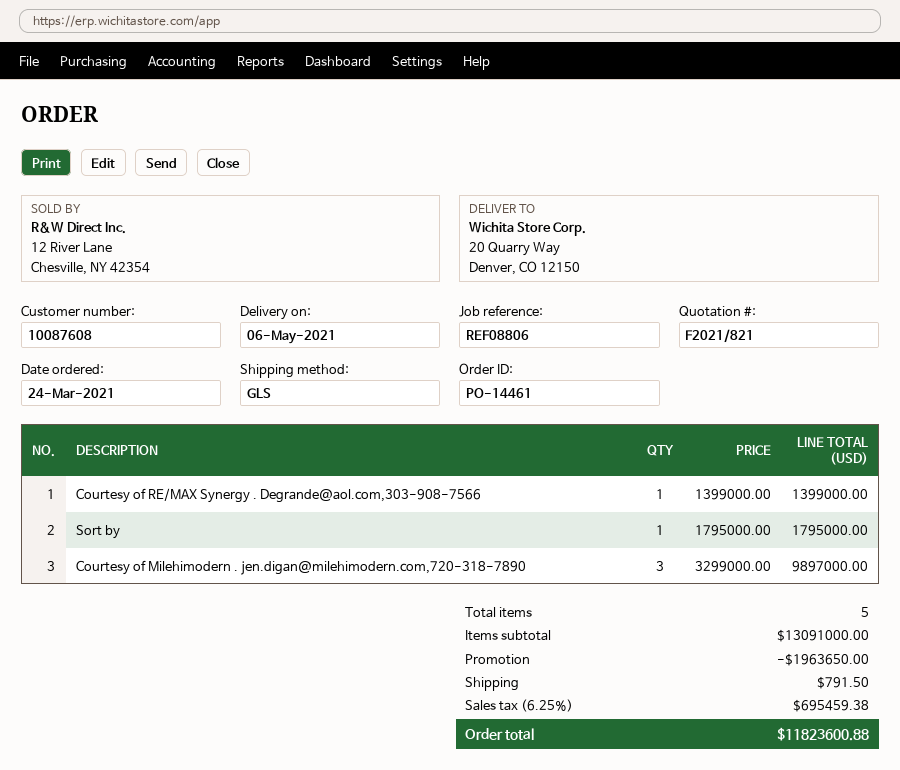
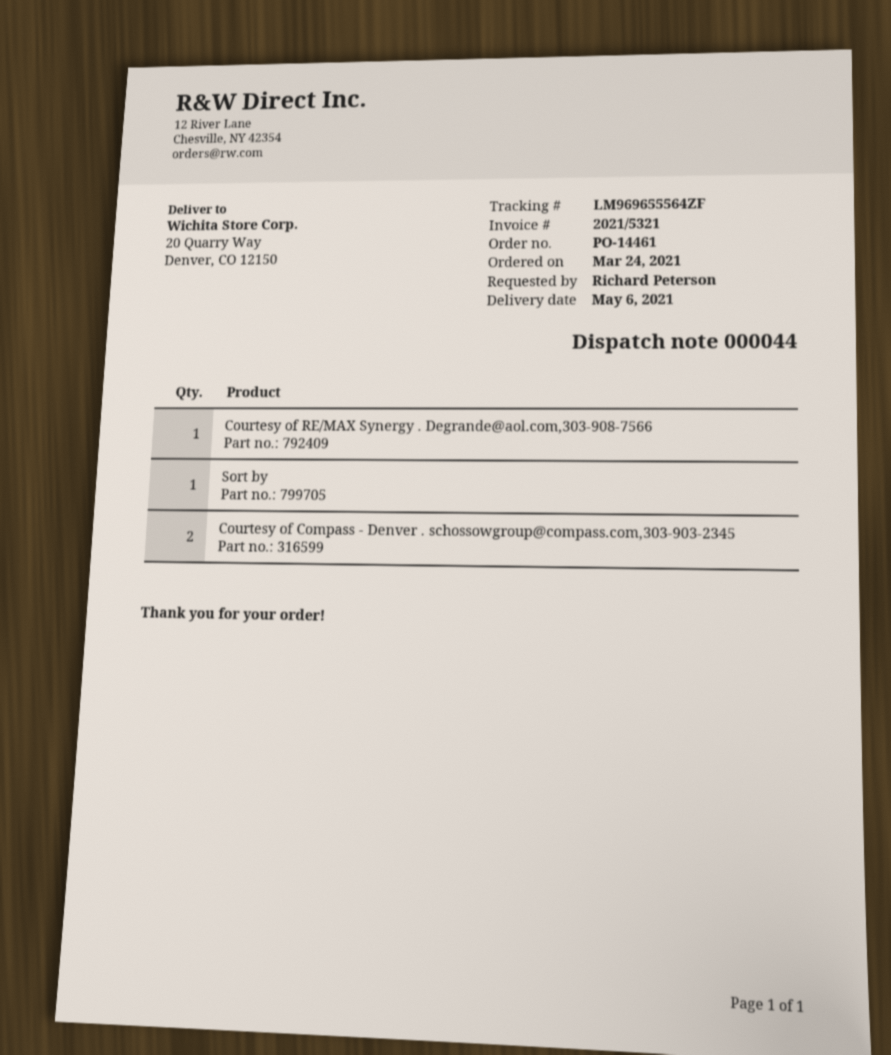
Courtesy of Milehimodern . jen.digan@milehimodern.com,720-318-7890: 3 -> none
Courtesy of Compass - Denver . schossowgroup@compass.com,303-903-2345: none -> 2

